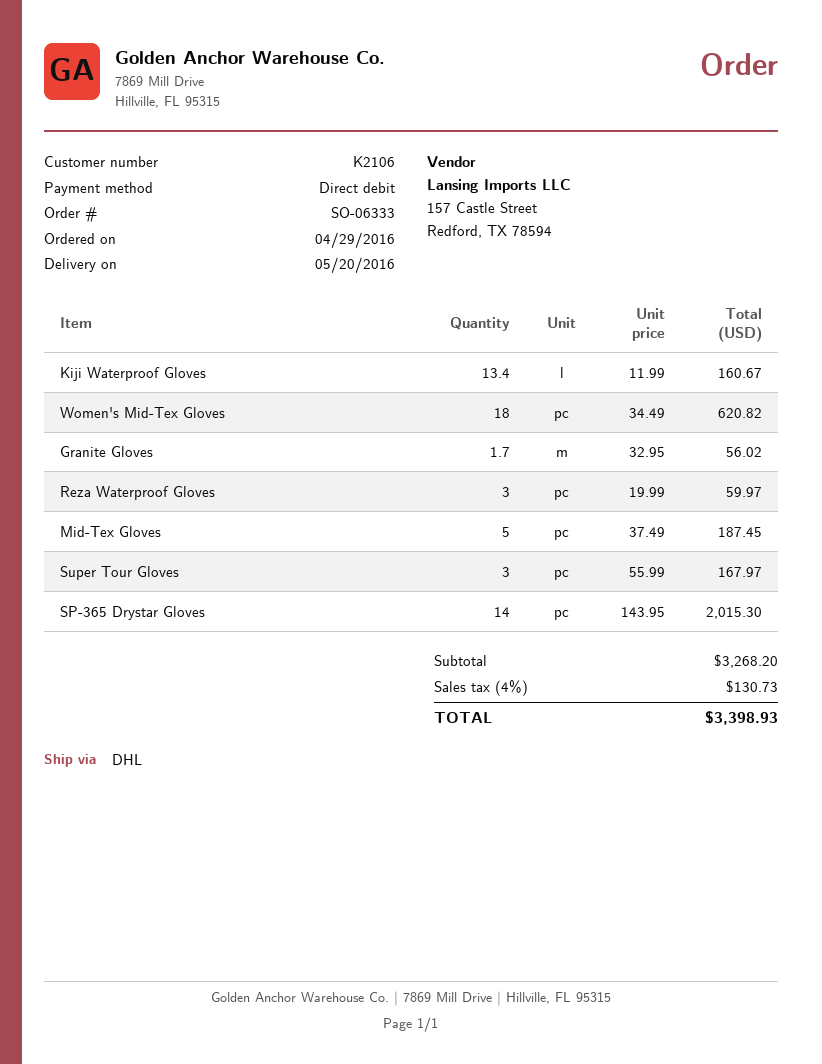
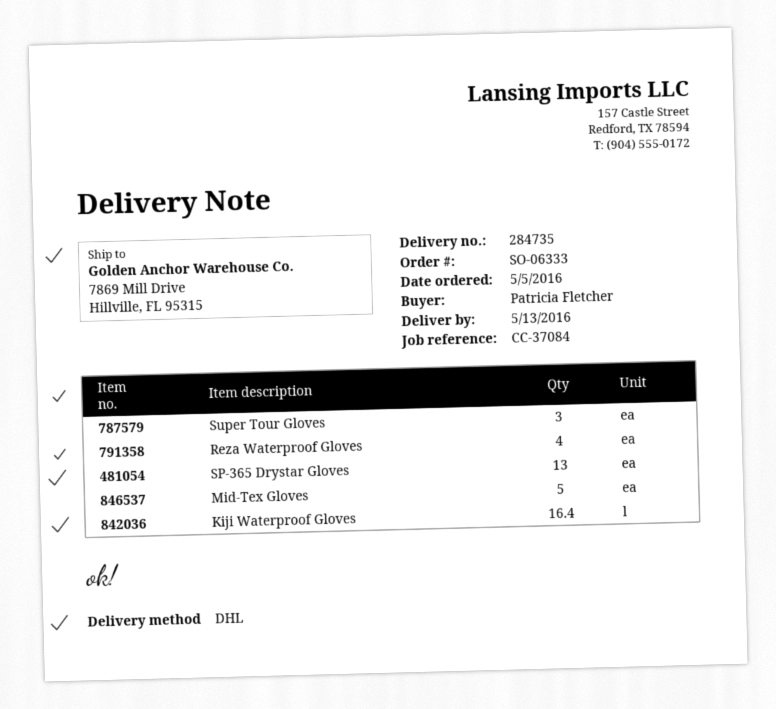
order date: 2016-04-29 -> 2016-05-05
delivery date: 2016-05-20 -> 2016-05-13
Kiji Waterproof Gloves: 13.4 -> 16.4
Women's Mid-Tex Gloves: 18 -> none
Granite Gloves: 1.7 -> none
Reza Waterproof Gloves: 3 -> 4
SP-365 Drystar Gloves: 14 -> 13

